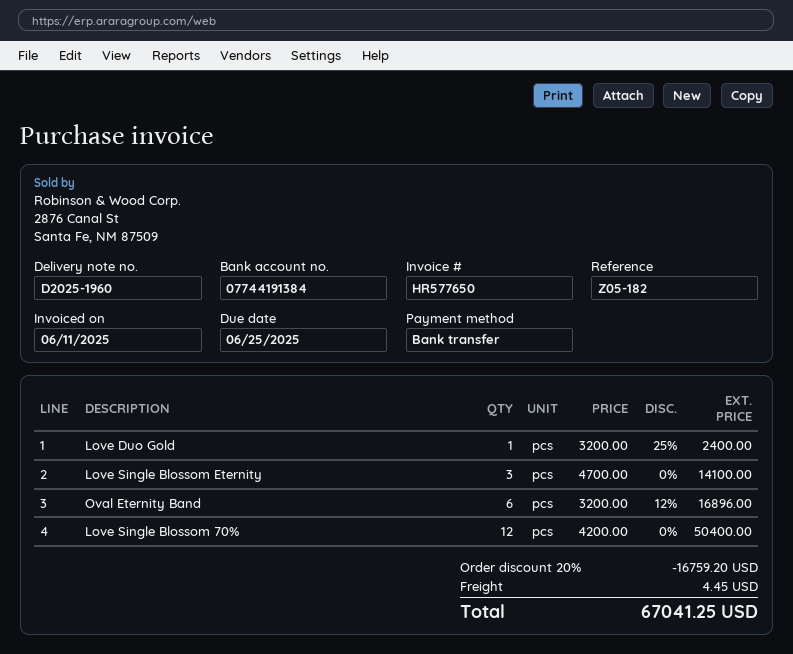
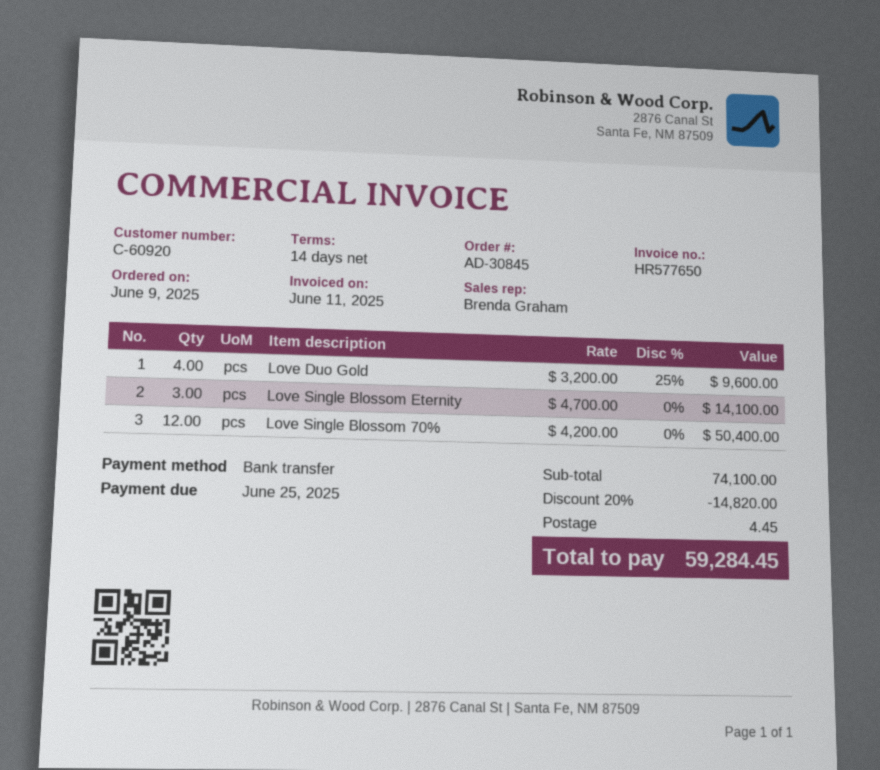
Love Duo Gold: 1 x 3200.00 - 25% = 2400.00 -> 4 x 3200.00 - 25% = 9600.00
Oval Eternity Band: 6 x 3200.00 - 12% = 16896.00 -> none
discount: 20% = 16759.20 -> 20% = 14820.00
total: 67041.25 -> 59284.45

